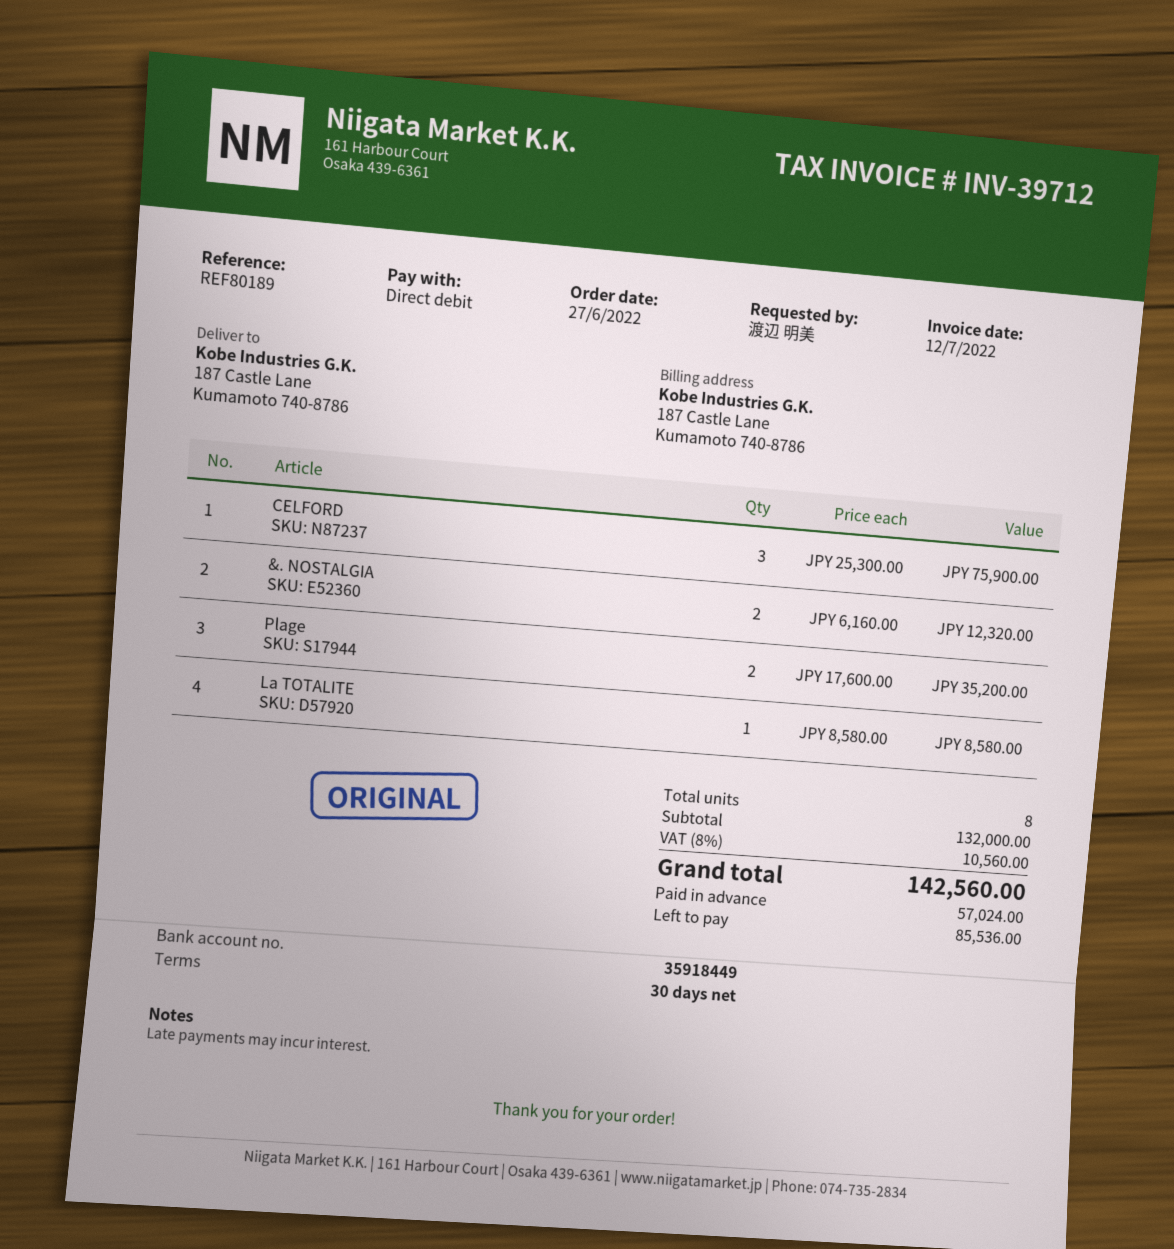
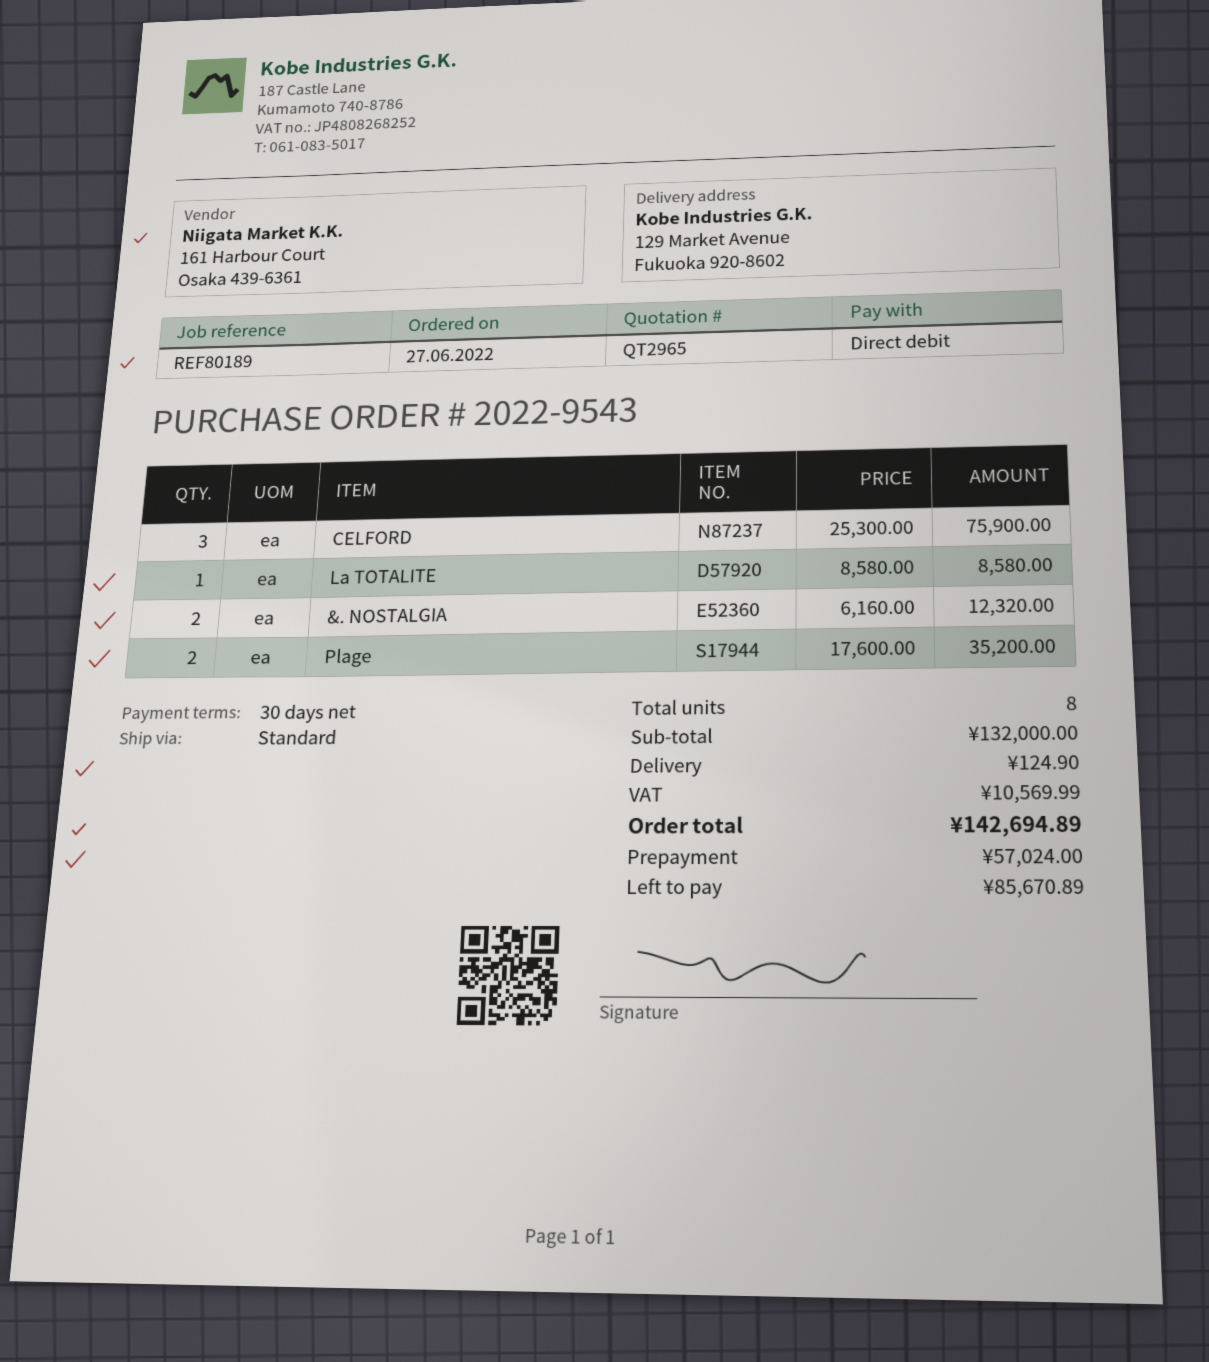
ship to: 187 Castle Lane, Kumamoto 740-8786 -> 129 Market Avenue, Fukuoka 920-8602
shipping: none -> 124.90
tax: 10560.00 -> 10569.99
total: 142560.00 -> 142694.89
balance: 85536.00 -> 85670.89

